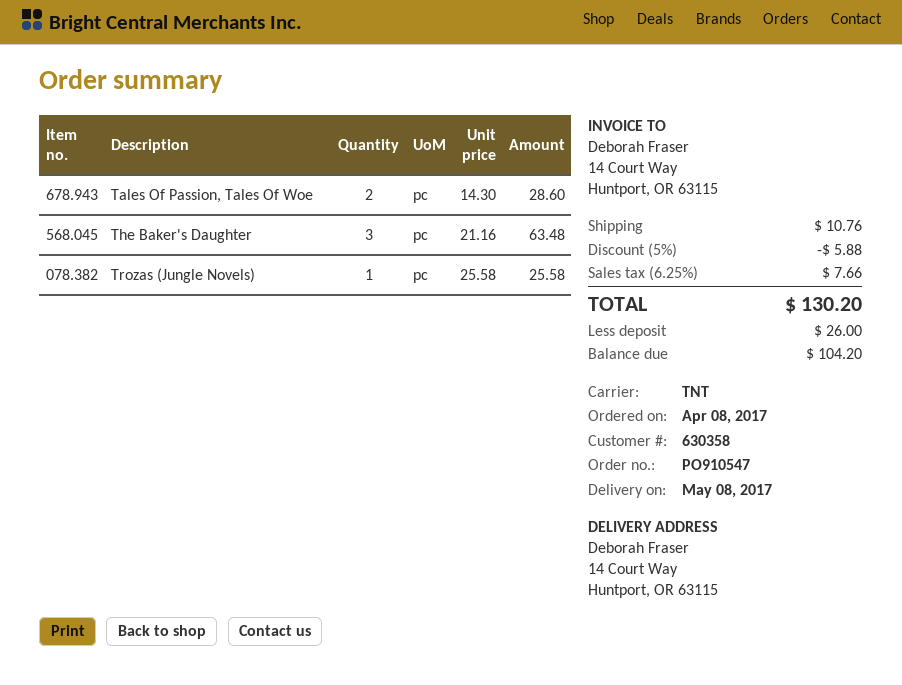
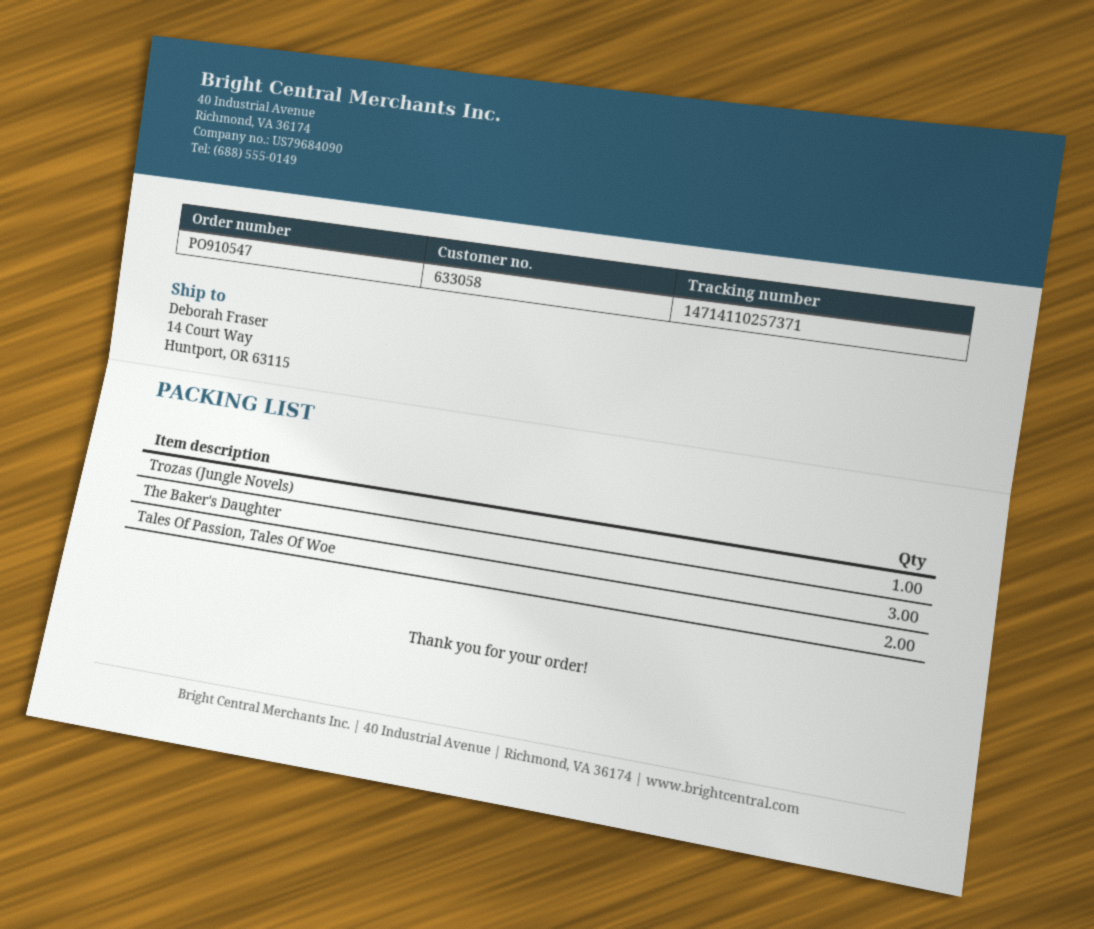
customer number: 630358 -> 633058

